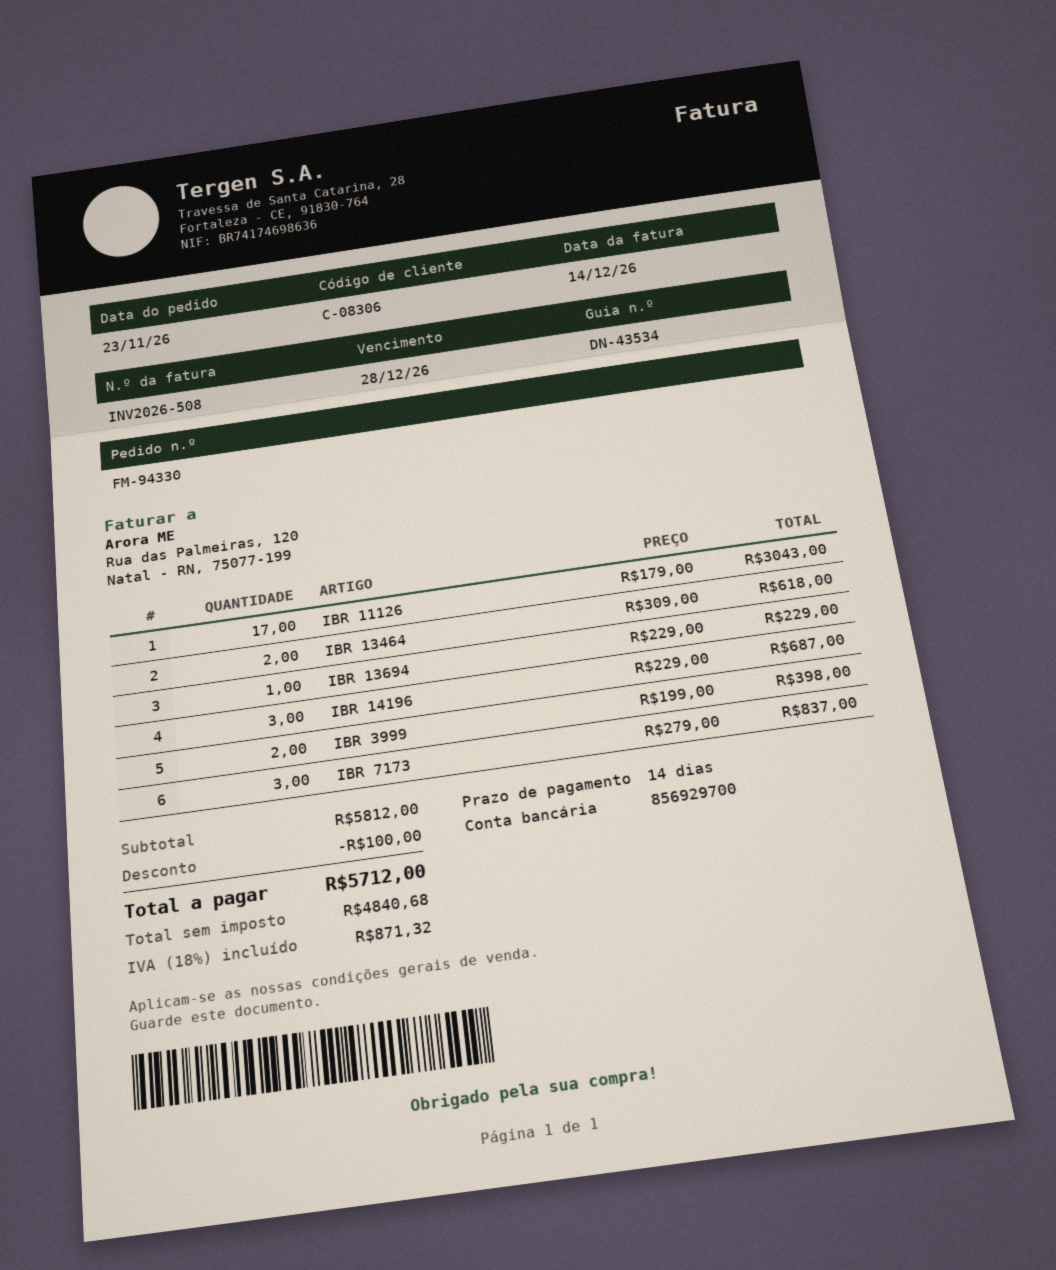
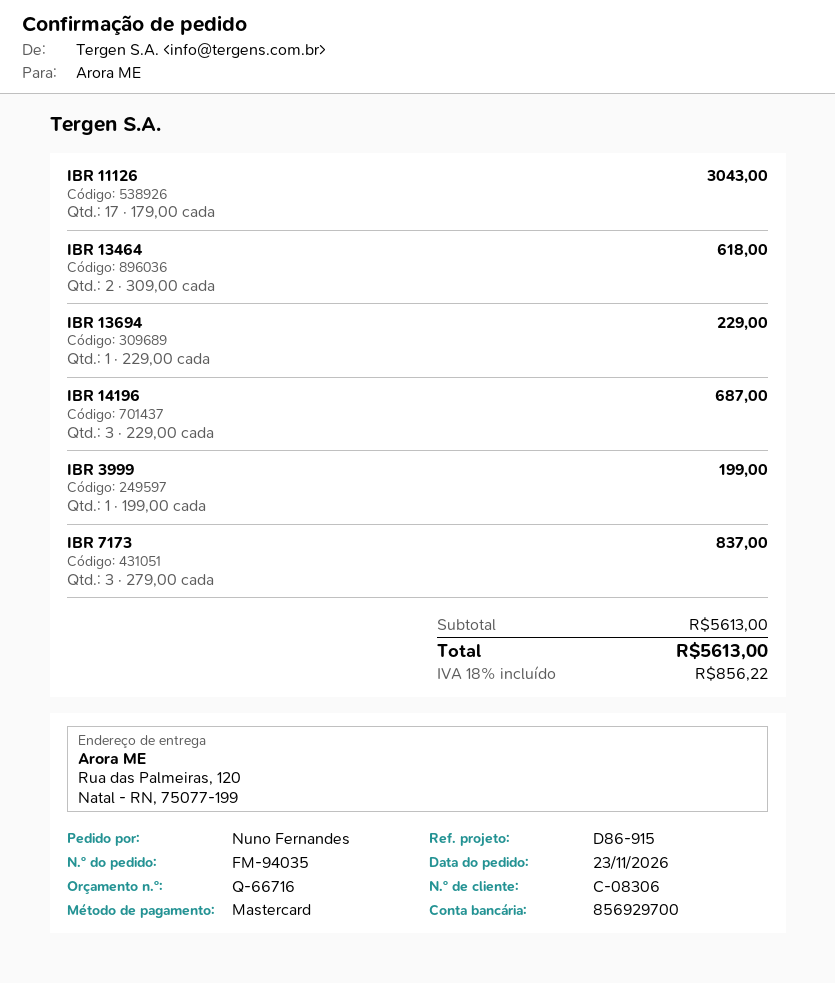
order number: FM-94330 -> FM-94035
IBR 3999: 2 x 199.00 = 398.00 -> 1 x 199.00 = 199.00
subtotal: 5812.00 -> 5613.00
discount: 100.00 -> none
tax: 18% = 871.32 -> 18% = 856.22
total: 5712.00 -> 5613.00

